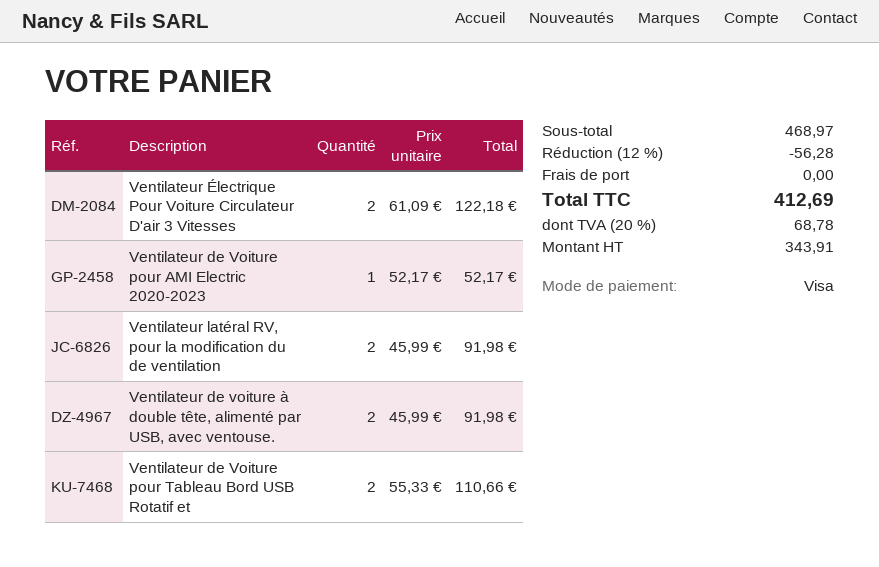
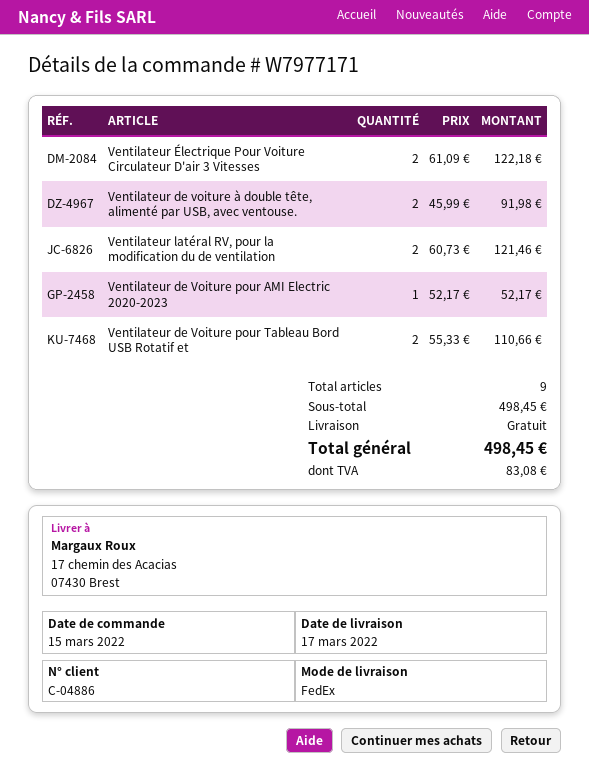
Ventilateur latéral RV, pour la modification du de ventilation: 2 x 45.99 = 91.98 -> 2 x 60.73 = 121.46
subtotal: 468.97 -> 498.45
discount: 12% = 56.28 -> none
tax: 68.78 -> 83.08
total: 412.69 -> 498.45

